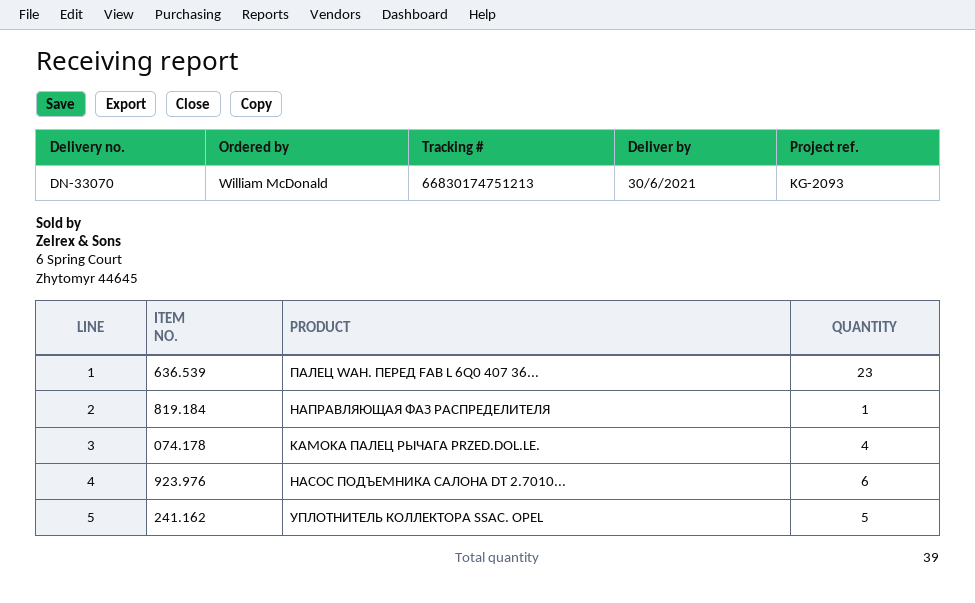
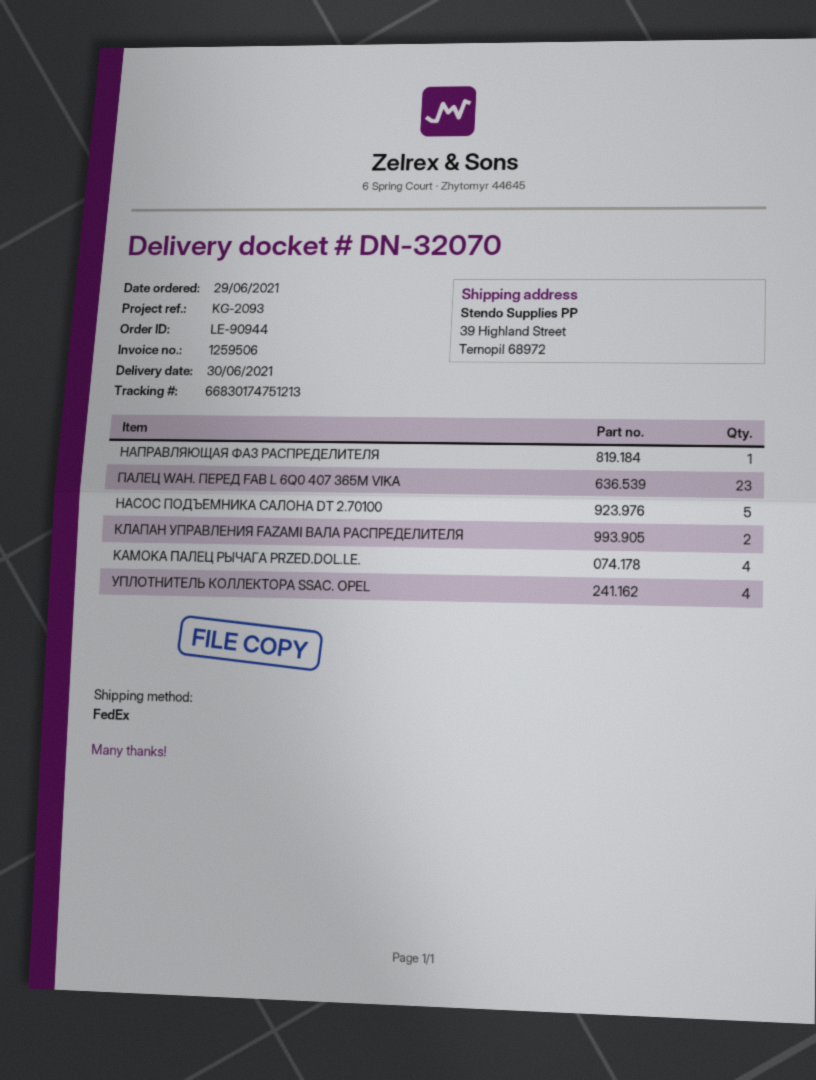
delivery note number: DN-33070 -> DN-32070
НАСОС ПОДЪЕМНИКА САЛОНА DT 2.7010...: 6 -> 5
УПЛОТНИТЕЛЬ КОЛЛЕКТОРА SSAC. OPEL: 5 -> 4
КЛАПАН УПРАВЛЕНИЯ FAZAMI ВАЛА РАСПРЕДЕЛИТЕЛЯ: none -> 2

